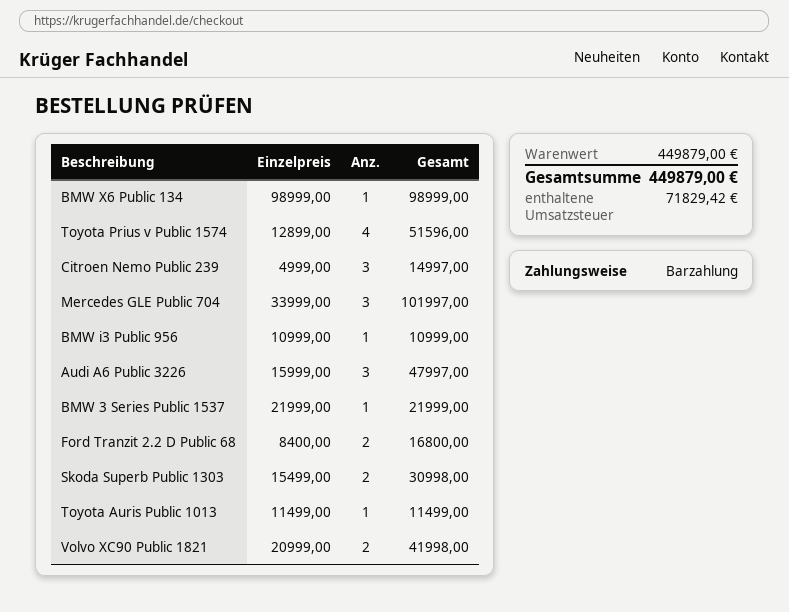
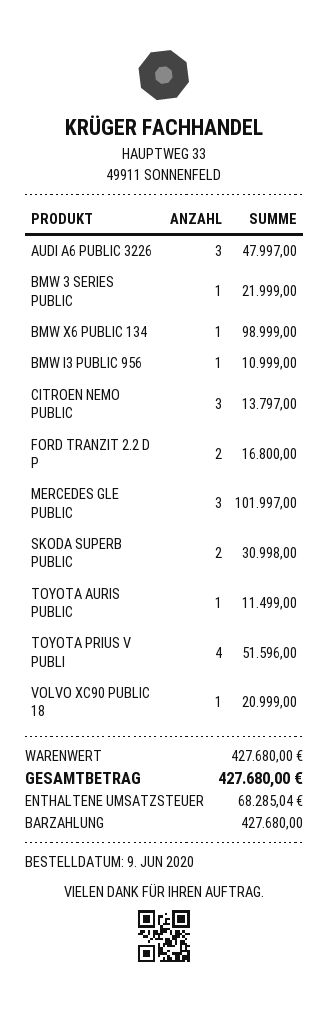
Citroen Nemo Public 239: 3 for 14997.00 -> 3 for 13797.00
Volvo XC90 Public 1821: 2 for 41998.00 -> 1 for 20999.00
subtotal: 449879.00 -> 427680.00
tax: 71829.42 -> 68285.04
total: 449879.00 -> 427680.00

